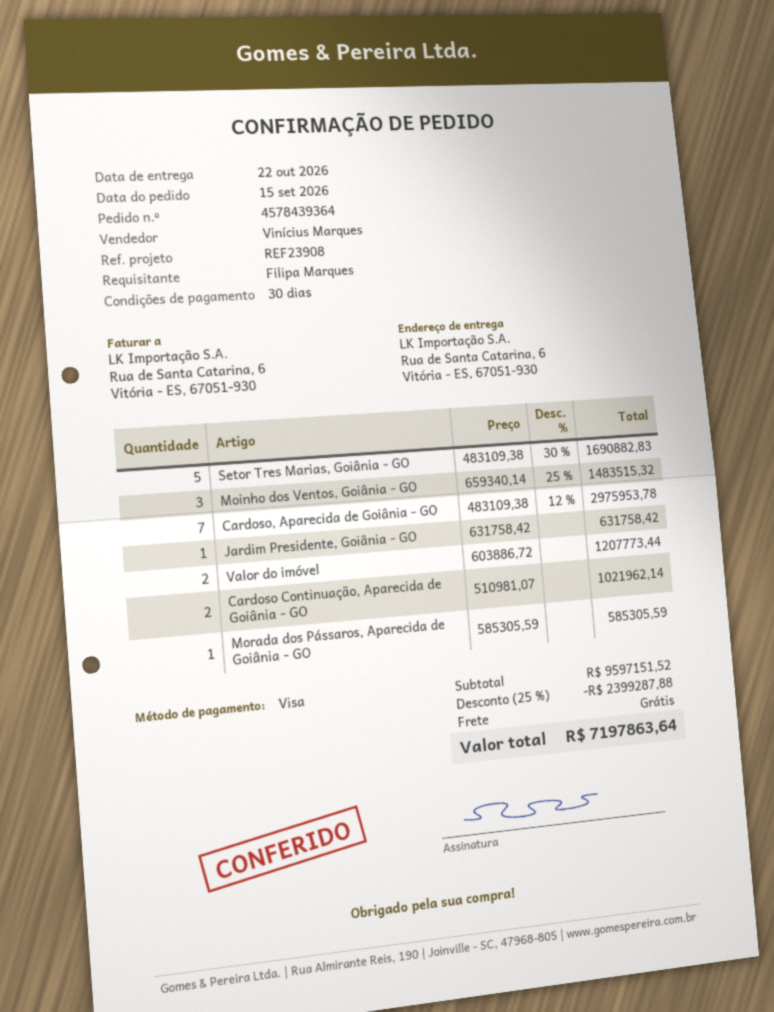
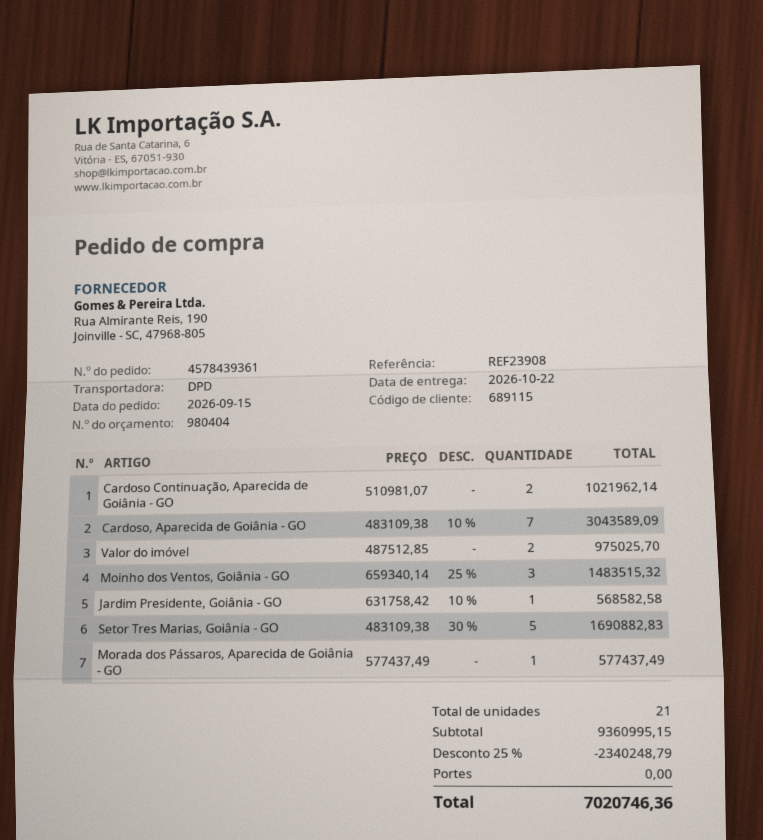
order number: 4578439364 -> 4578439361
Cardoso, Aparecida de Goiânia - GO: 7 x 483109.38 - 12% = 2975953.78 -> 7 x 483109.38 - 10% = 3043589.09
Jardim Presidente, Goiânia - GO: 1 x 631758.42 = 631758.42 -> 1 x 631758.42 - 10% = 568582.58
Valor do imóvel: 2 x 603886.72 = 1207773.44 -> 2 x 487512.85 = 975025.70
Morada dos Pássaros, Aparecida de Goiânia - GO: 1 x 585305.59 = 585305.59 -> 1 x 577437.49 = 577437.49
subtotal: 9597151.52 -> 9360995.15
discount: 25% = 2399287.88 -> 25% = 2340248.79
total: 7197863.64 -> 7020746.36

